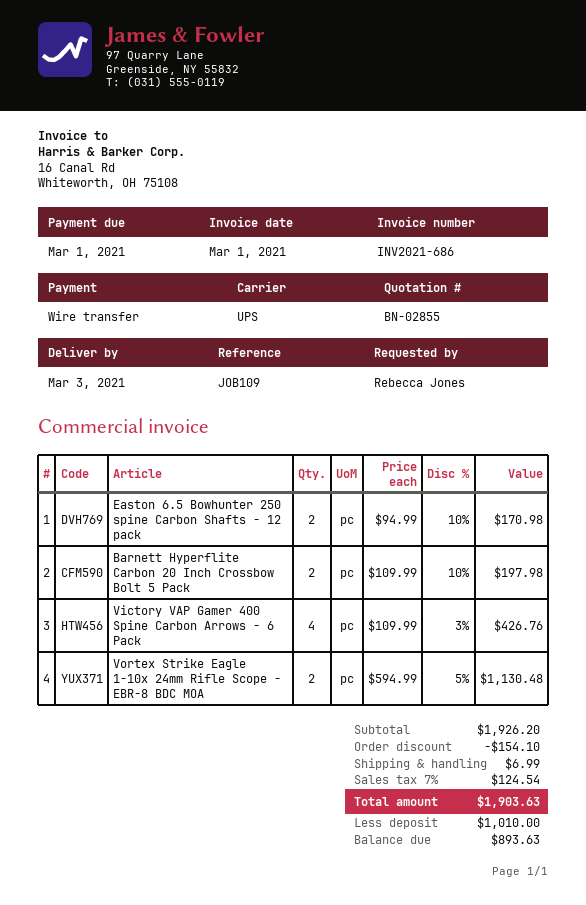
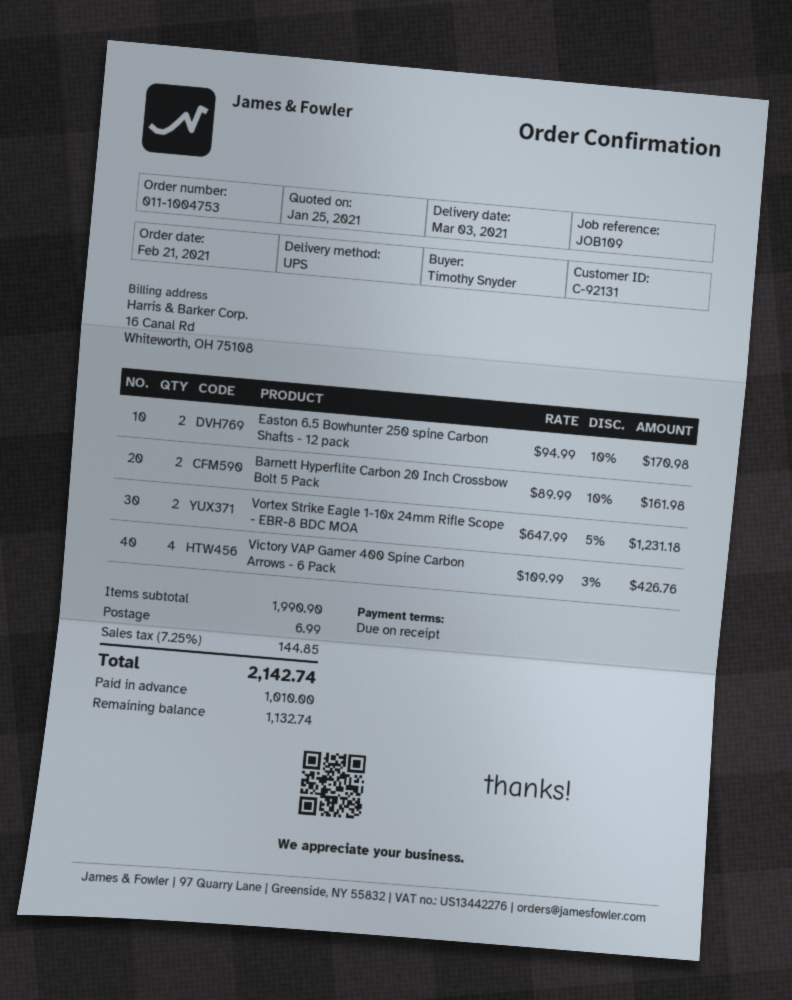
ordered by: Rebecca Jones -> Timothy Snyder
Barnett Hyperflite Carbon 20 Inch Crossbow Bolt 5 Pack: 2 x 109.99 - 10% = 197.98 -> 2 x 89.99 - 10% = 161.98
Vortex Strike Eagle 1-10x 24mm Rifle Scope - EBR-8 BDC MOA: 2 x 594.99 - 5% = 1130.48 -> 2 x 647.99 - 5% = 1231.18
subtotal: 1926.20 -> 1990.90
discount: 154.10 -> none
tax: 7% = 124.54 -> 7.25% = 144.85
total: 1903.63 -> 2142.74
balance: 893.63 -> 1132.74

